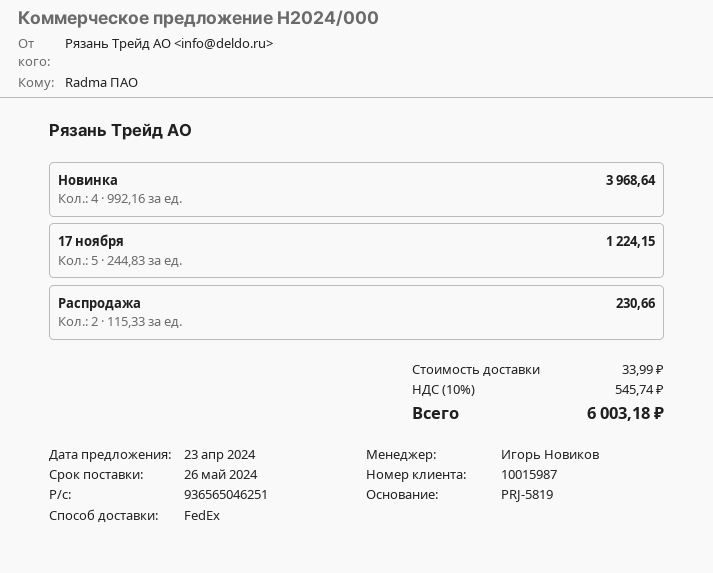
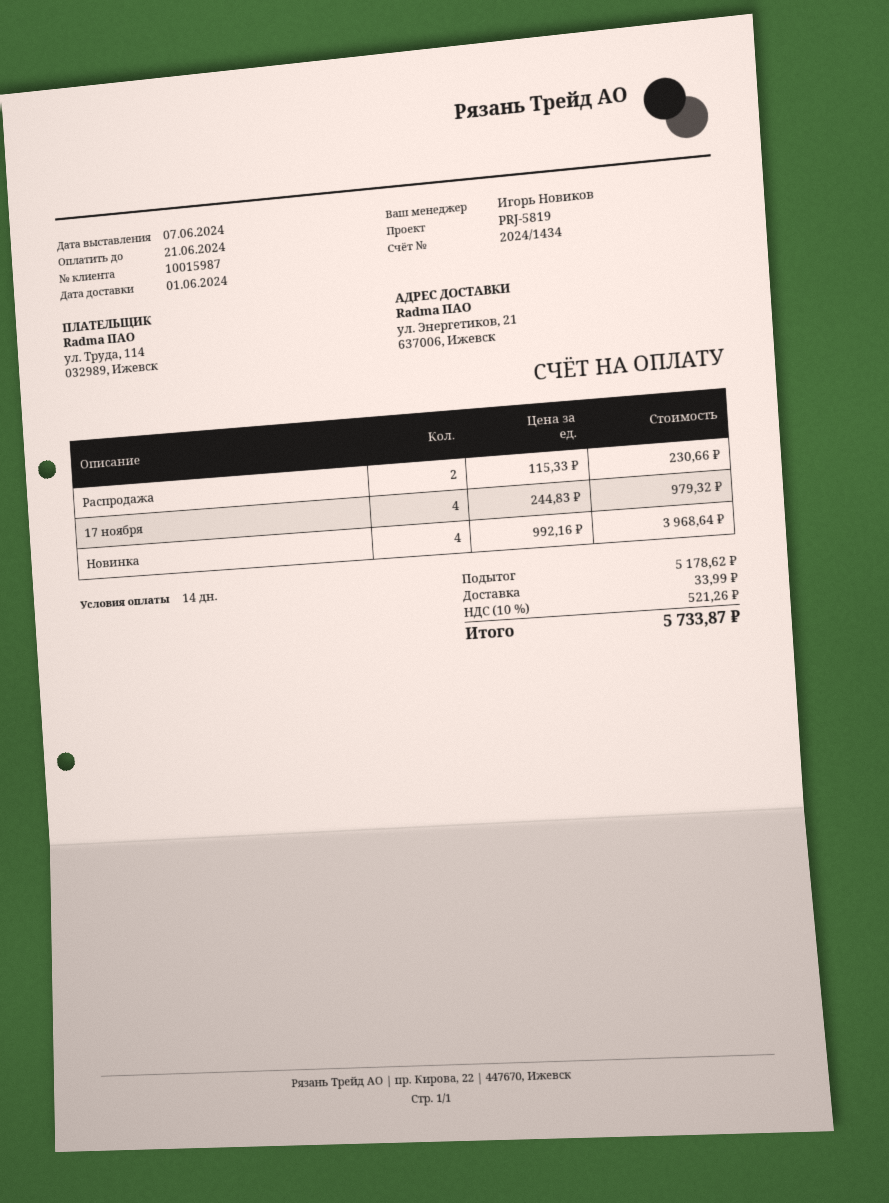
delivery date: 2024-05-26 -> 2024-06-01
17 ноября: 5 x 244.83 = 1224.15 -> 4 x 244.83 = 979.32
tax: 10% = 545.74 -> 10% = 521.26
total: 6003.18 -> 5733.87

